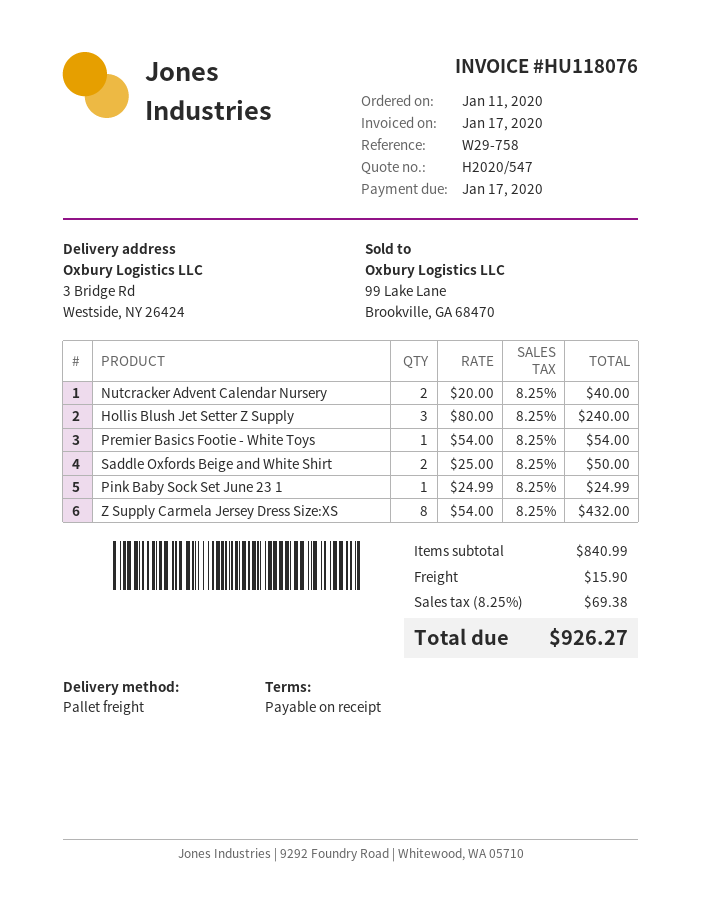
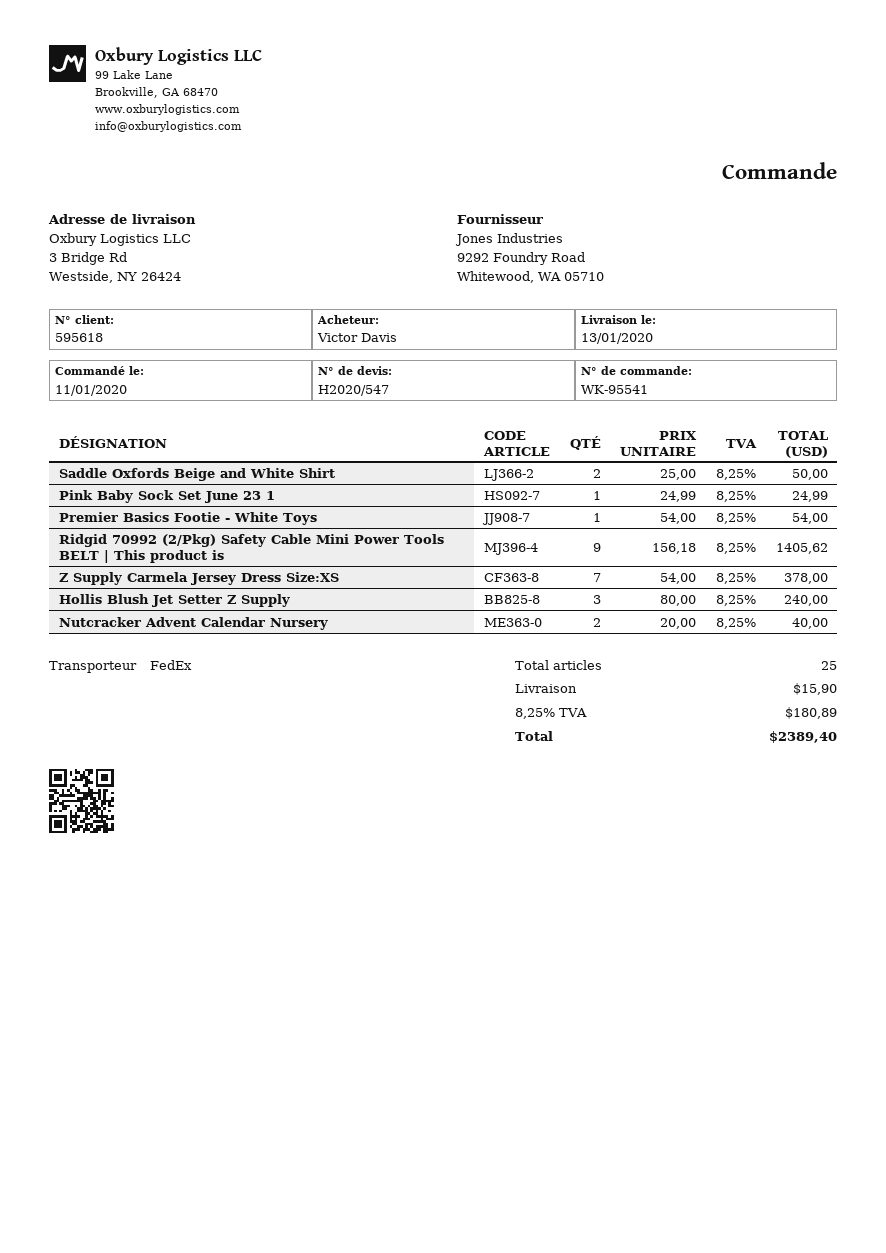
shipping method: pallet freight -> FedEx
Z Supply Carmela Jersey Dress Size:XS: 8 x 54.00 = 432.00 -> 7 x 54.00 = 378.00
Ridgid 70992 (2/Pkg) Safety Cable Mini Power Tools BELT | This product is: none -> 9 x 156.18 = 1405.62
tax: 8.25% = 69.38 -> 8.25% = 180.89
total: 926.27 -> 2389.40

